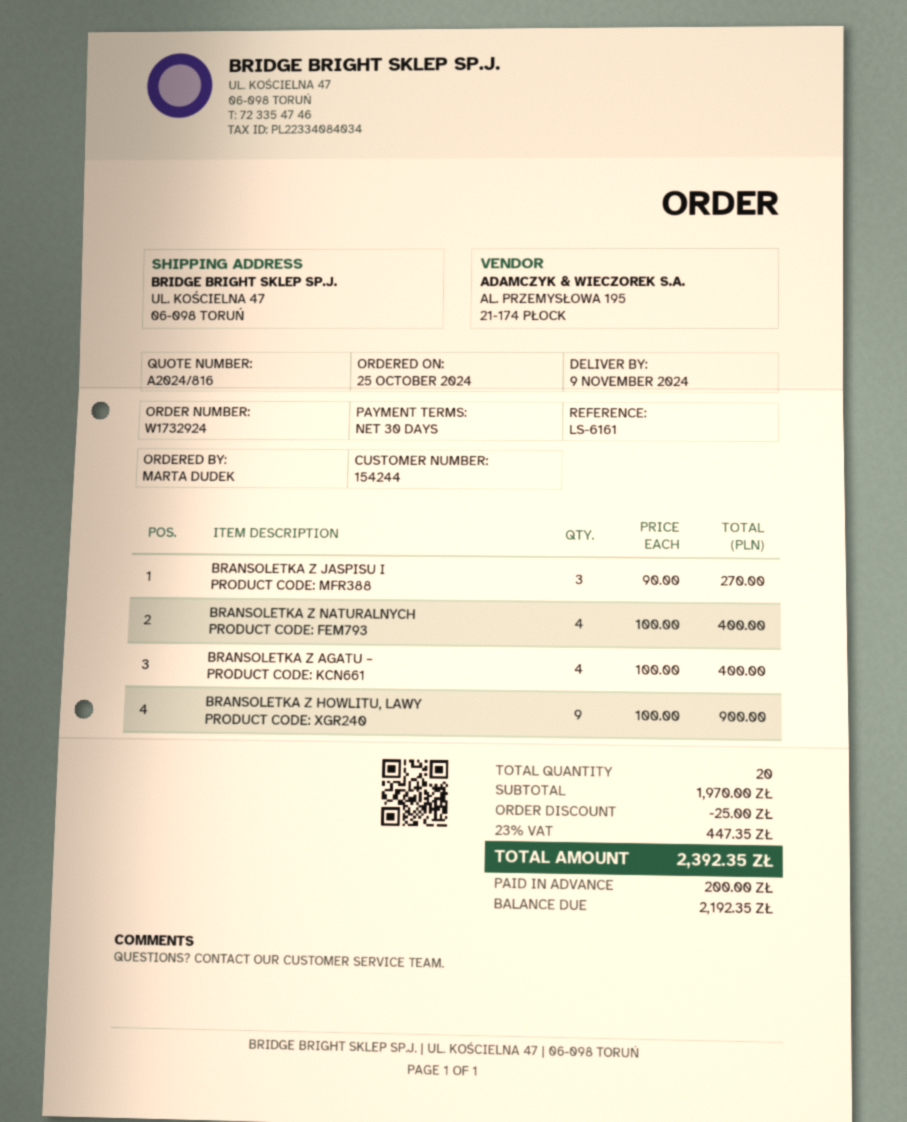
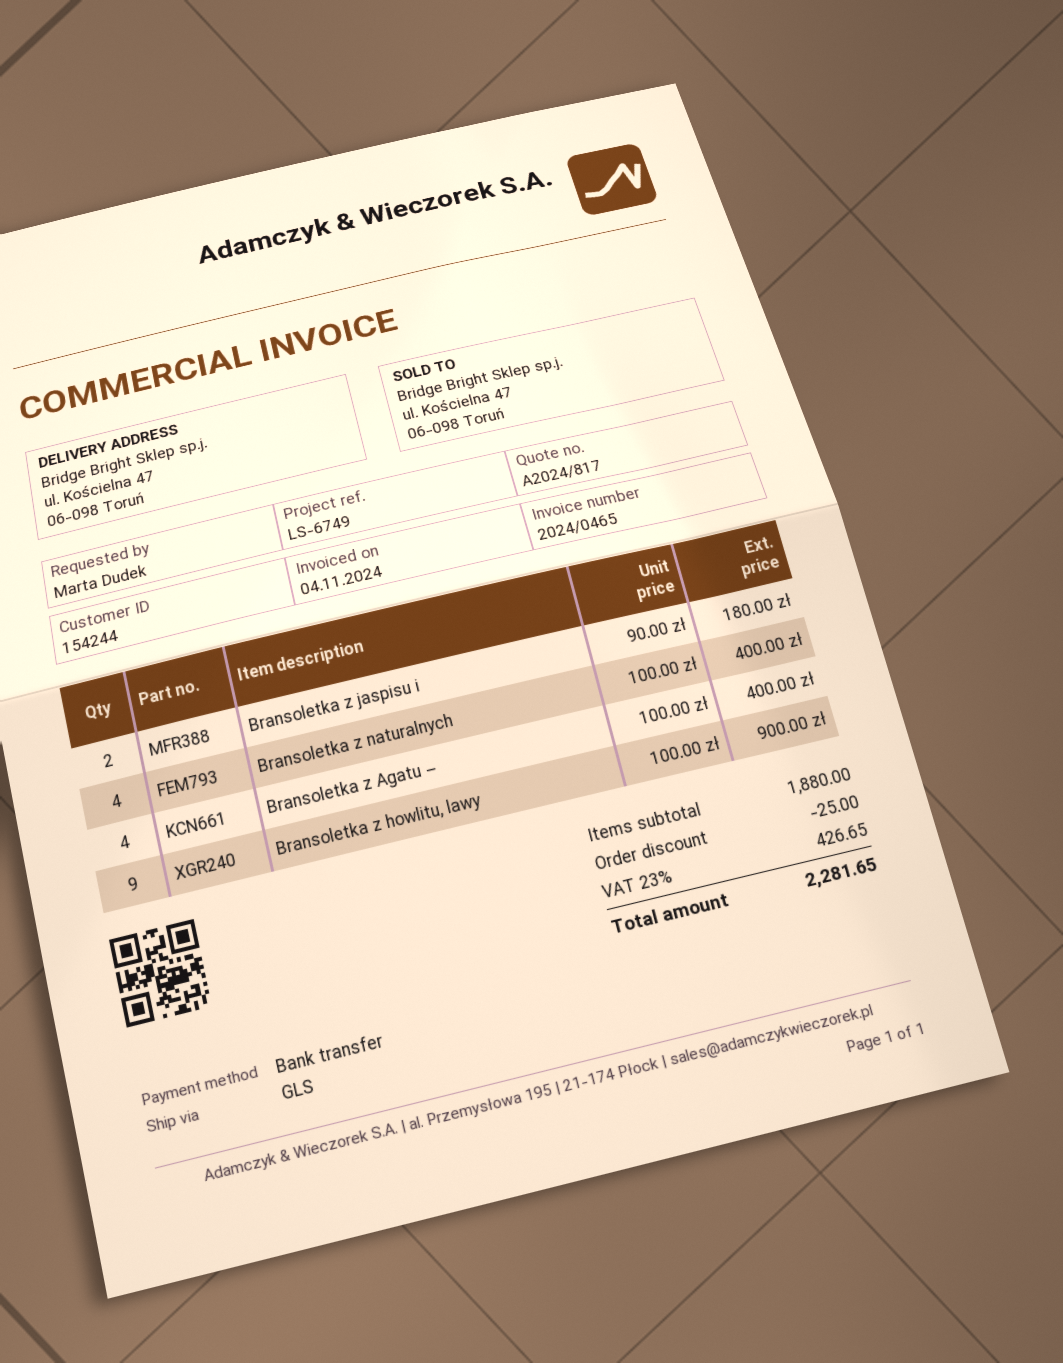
quote number: A2024/816 -> A2024/817
reference: LS-6161 -> LS-6749
BRANSOLETKA Z JASPISU I: 3 x 90.00 = 270.00 -> 2 x 90.00 = 180.00
subtotal: 1970.00 -> 1880.00
tax: 23% = 447.35 -> 23% = 426.65
total: 2392.35 -> 2281.65

